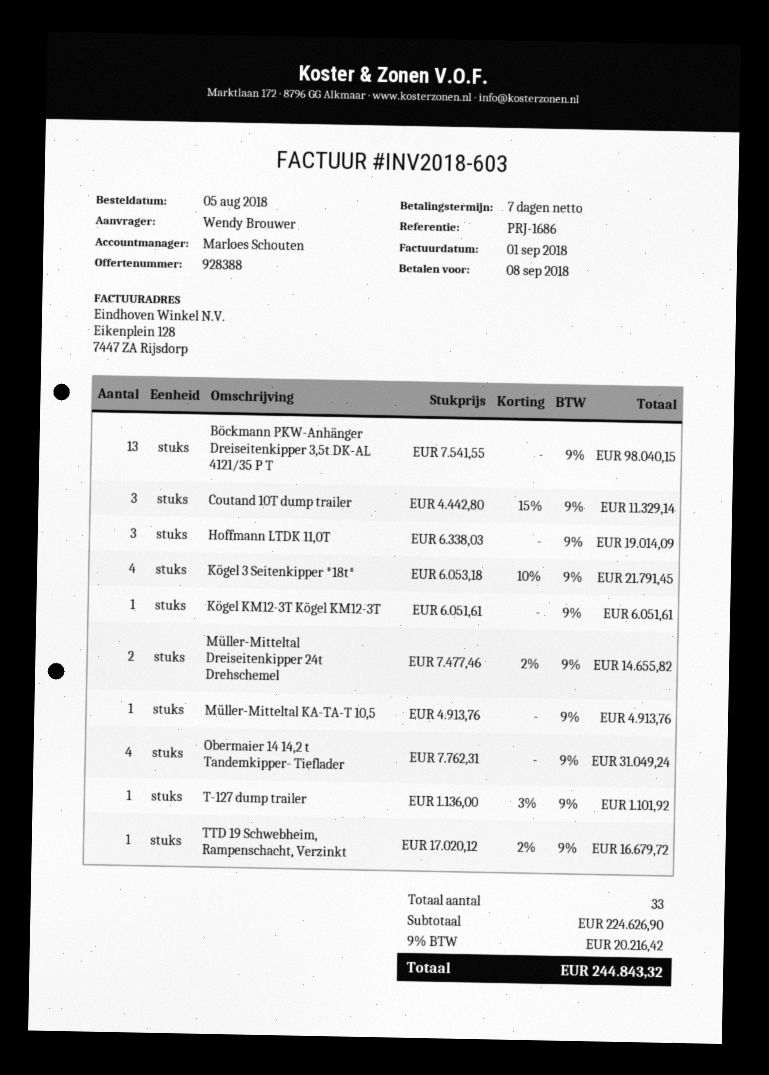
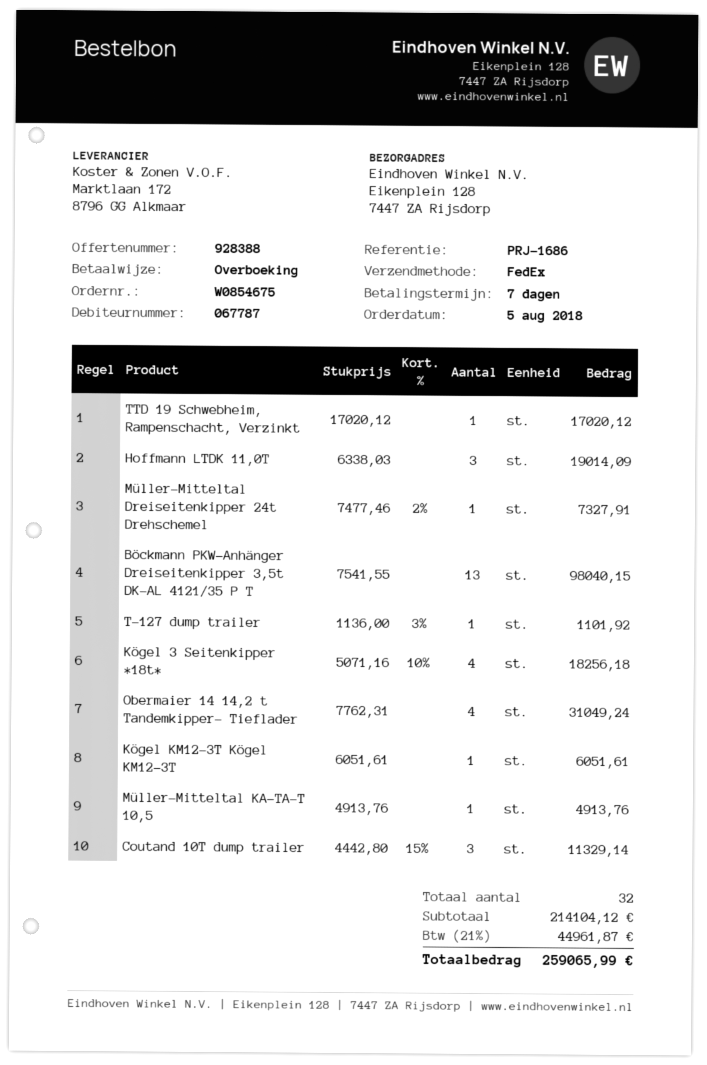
Kögel 3 Seitenkipper *18t*: 4 x 6053.18 - 10% = 21791.45 -> 4 x 5071.16 - 10% = 18256.18
Müller-Mitteltal Dreiseitenkipper 24t Drehschemel: 2 x 7477.46 - 2% = 14655.82 -> 1 x 7477.46 - 2% = 7327.91
TTD 19 Schwebheim, Rampenschacht, Verzinkt: 1 x 17020.12 - 2% = 16679.72 -> 1 x 17020.12 = 17020.12
total quantity: 33 -> 32
subtotal: 224626.90 -> 214104.12
tax: 9% = 20216.42 -> 21% = 44961.87
total: 244843.32 -> 259065.99

